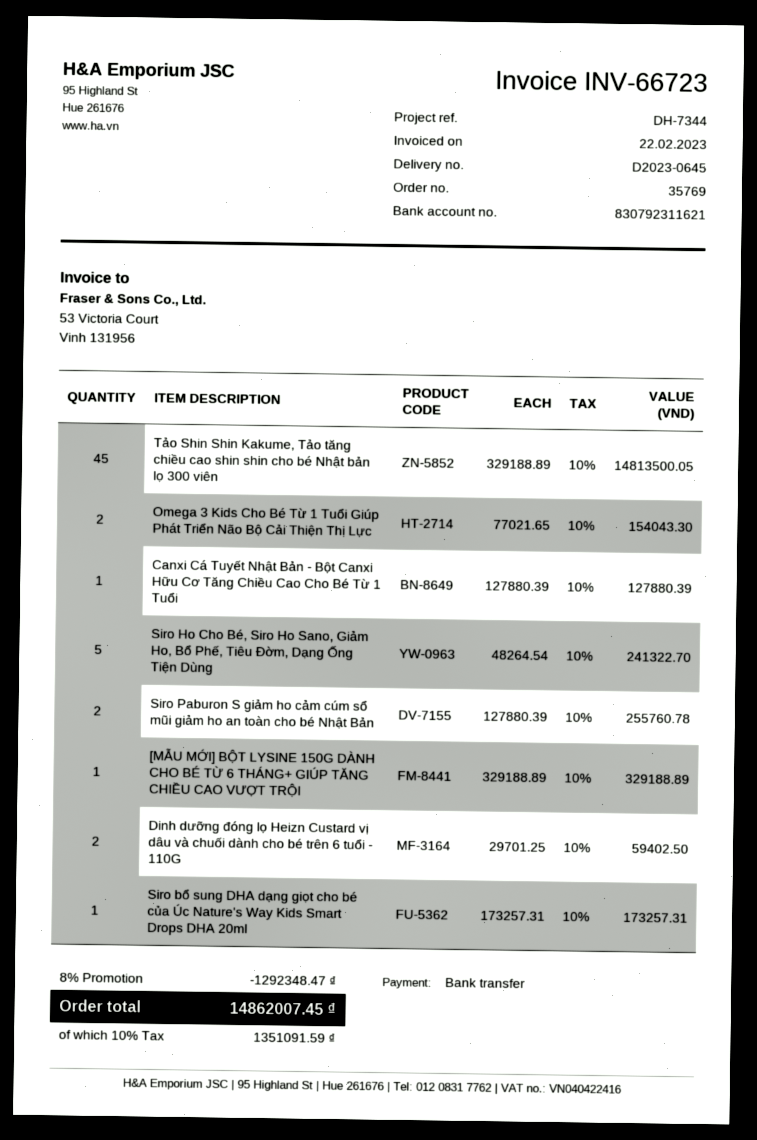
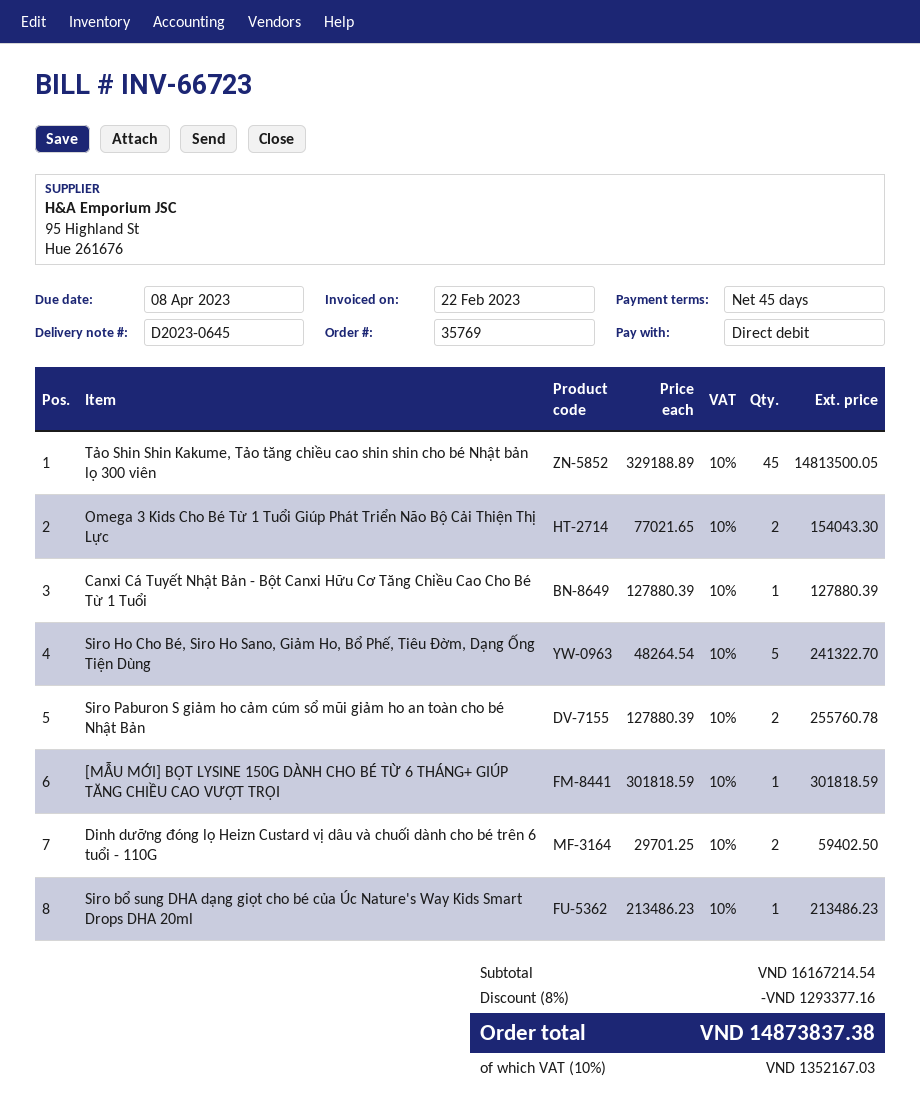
payment method: bank transfer -> direct debit
[MẪU MỚI] BỘT LYSINE 150G DÀNH CHO BÉ TỪ 6 THÁNG+ GIÚP TĂNG CHIỀU CAO VƯỢT TRỘI: 1 x 329188.89 = 329188.89 -> 1 x 301818.59 = 301818.59
Siro bổ sung DHA dạng giọt cho bé của Úc Nature's Way Kids Smart Drops DHA 20ml: 1 x 173257.31 = 173257.31 -> 1 x 213486.23 = 213486.23
discount: 8% = 1292348.47 -> 8% = 1293377.16
tax: 10% = 1351091.59 -> 10% = 1352167.03
total: 14862007.45 -> 14873837.38

